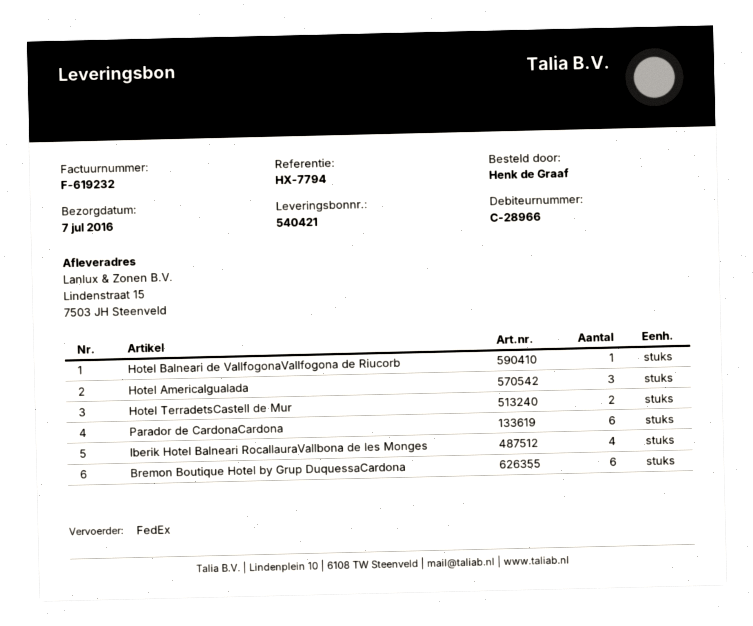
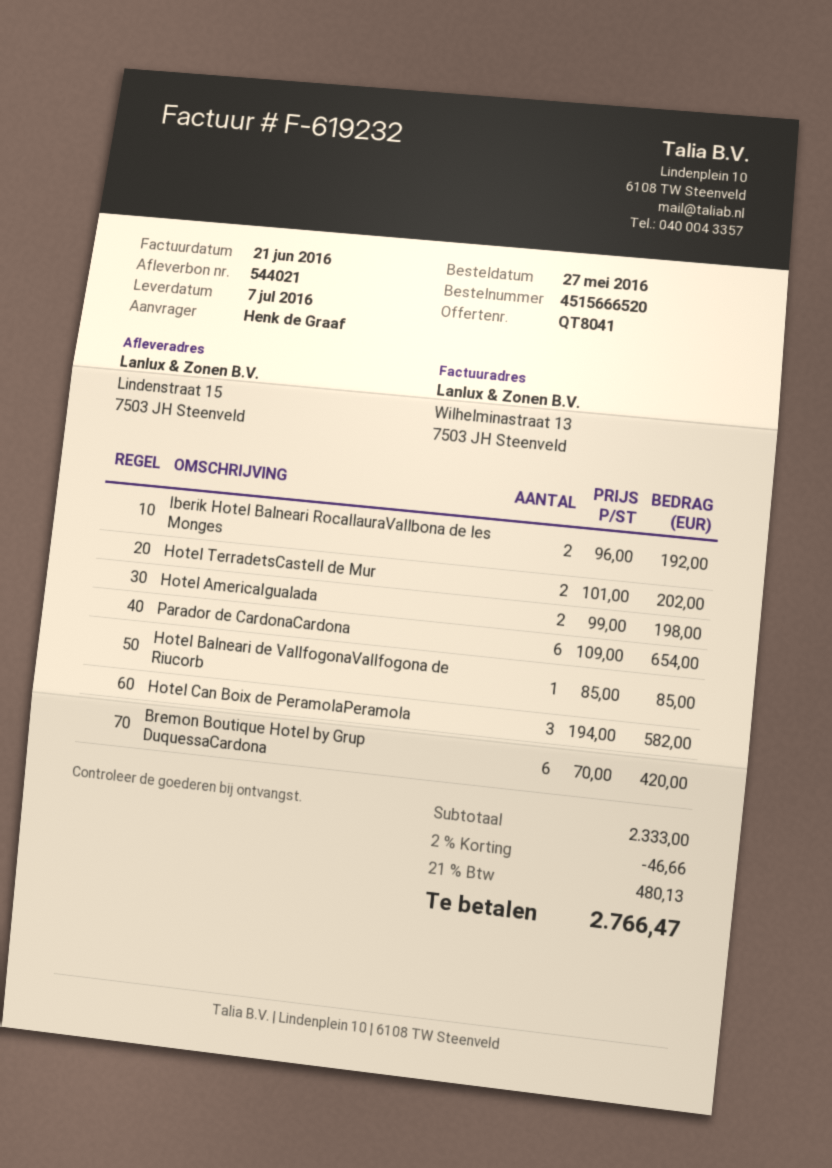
delivery note number: 540421 -> 544021
Hotel AmericaIgualada: 3 -> 2
Iberik Hotel Balneari RocallauraVallbona de les Monges: 4 -> 2
Hotel Can Boix de PeramolaPeramola: none -> 3

